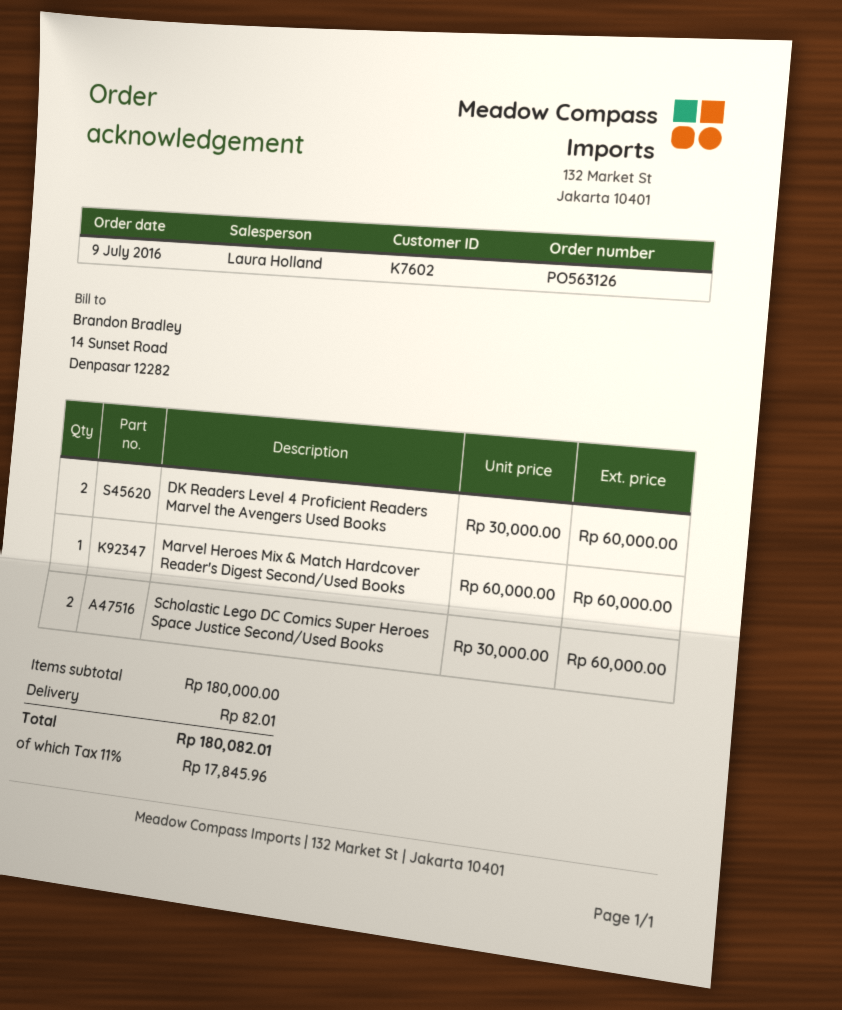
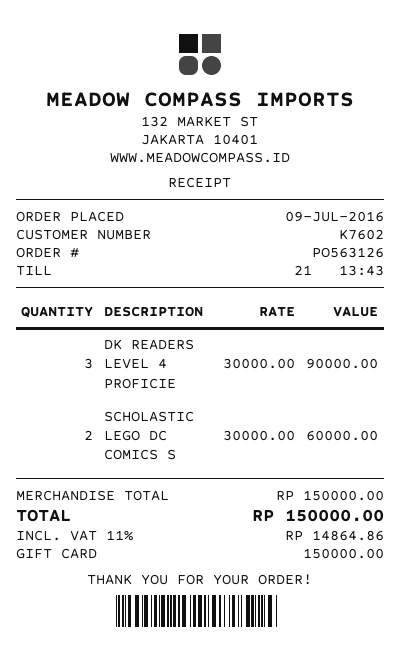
DK Readers Level 4 Proficient Readers Marvel the Avengers Used Books: 2 x 30000.00 = 60000.00 -> 3 x 30000.00 = 90000.00
Marvel Heroes Mix & Match Hardcover Reader's Digest Second/Used Books: 1 x 60000.00 = 60000.00 -> none
subtotal: 180000.00 -> 150000.00
shipping: 82.01 -> none
tax: 11% = 17845.96 -> 11% = 14864.86
total: 180082.01 -> 150000.00

